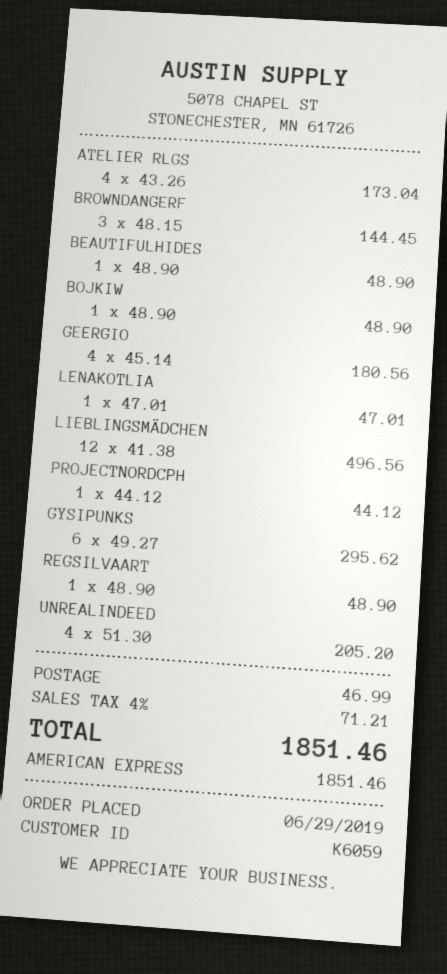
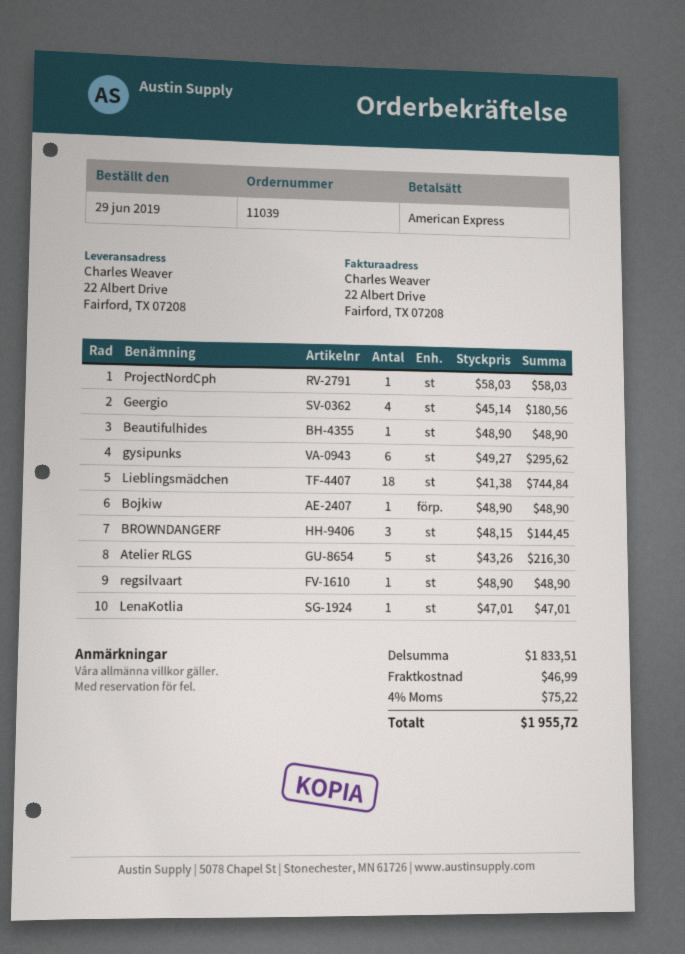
ATELIER RLGS: 4 x 43.26 = 173.04 -> 5 x 43.26 = 216.30
LIEBLINGSMÄDCHEN: 12 x 41.38 = 496.56 -> 18 x 41.38 = 744.84
PROJECTNORDCPH: 1 x 44.12 = 44.12 -> 1 x 58.03 = 58.03
UNREALINDEED: 4 x 51.30 = 205.20 -> none
tax: 4% = 71.21 -> 4% = 75.22
total: 1851.46 -> 1955.72

